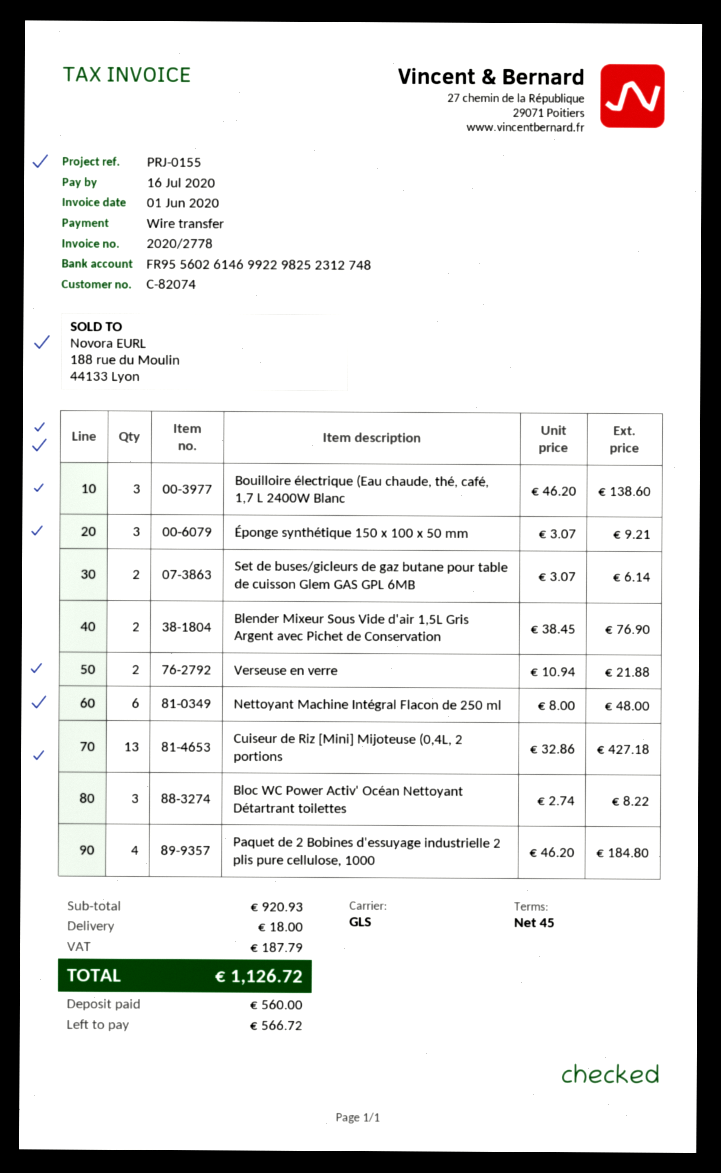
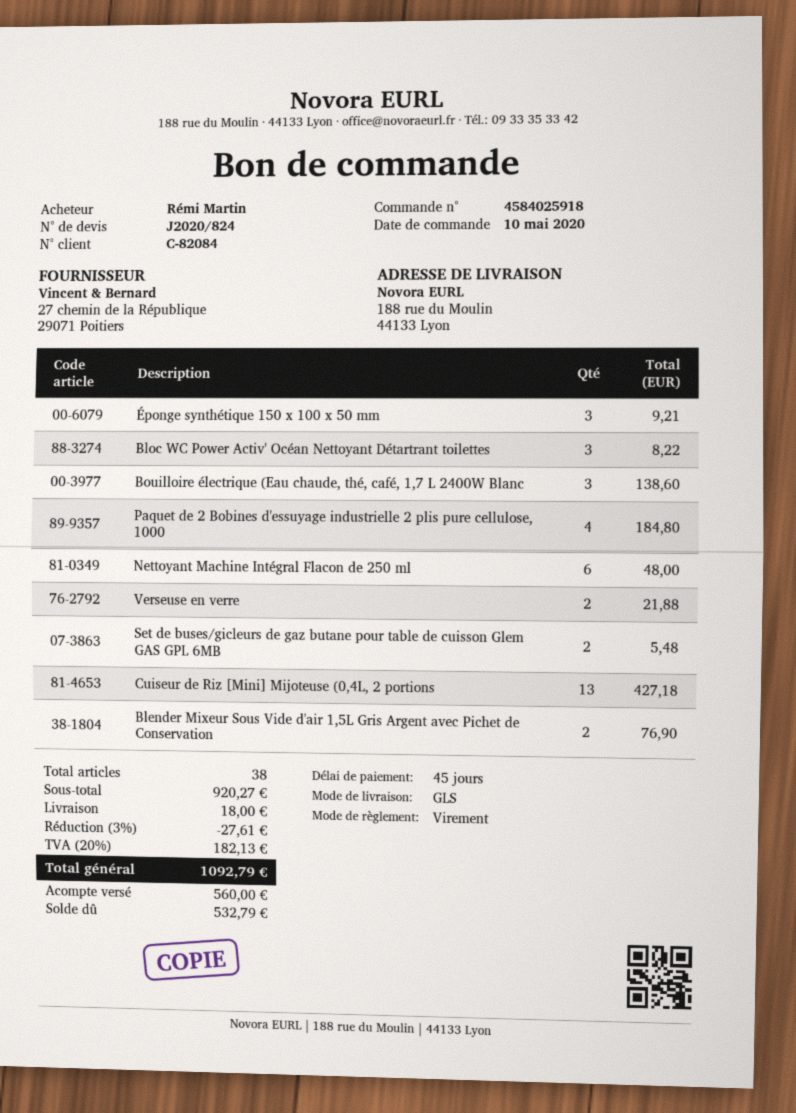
customer number: C-82074 -> C-82084
Set de buses/gicleurs de gaz butane pour table de cuisson Glem GAS GPL 6MB: 2 for 6.14 -> 2 for 5.48
subtotal: 920.93 -> 920.27
discount: none -> 3% = 27.61
tax: 187.79 -> 182.13
total: 1126.72 -> 1092.79
balance: 566.72 -> 532.79

